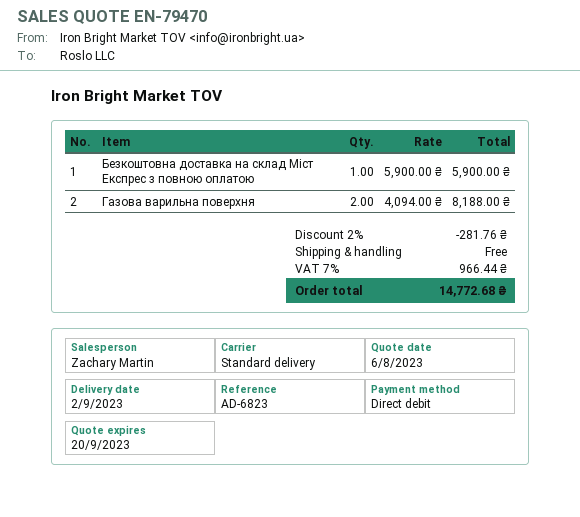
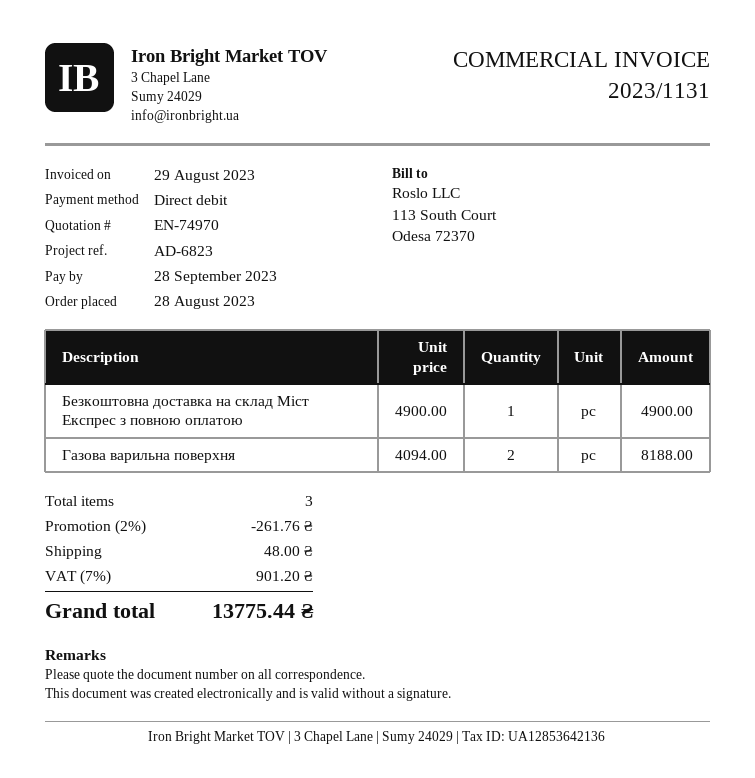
quote number: EN-79470 -> EN-74970
Безкоштовна доставка на склад Міст Експрес з повною оплатою: 1 x 5900.00 = 5900.00 -> 1 x 4900.00 = 4900.00
discount: 2% = 281.76 -> 2% = 261.76
shipping: 0.00 -> 48.00
tax: 7% = 966.44 -> 7% = 901.20
total: 14772.68 -> 13775.44

